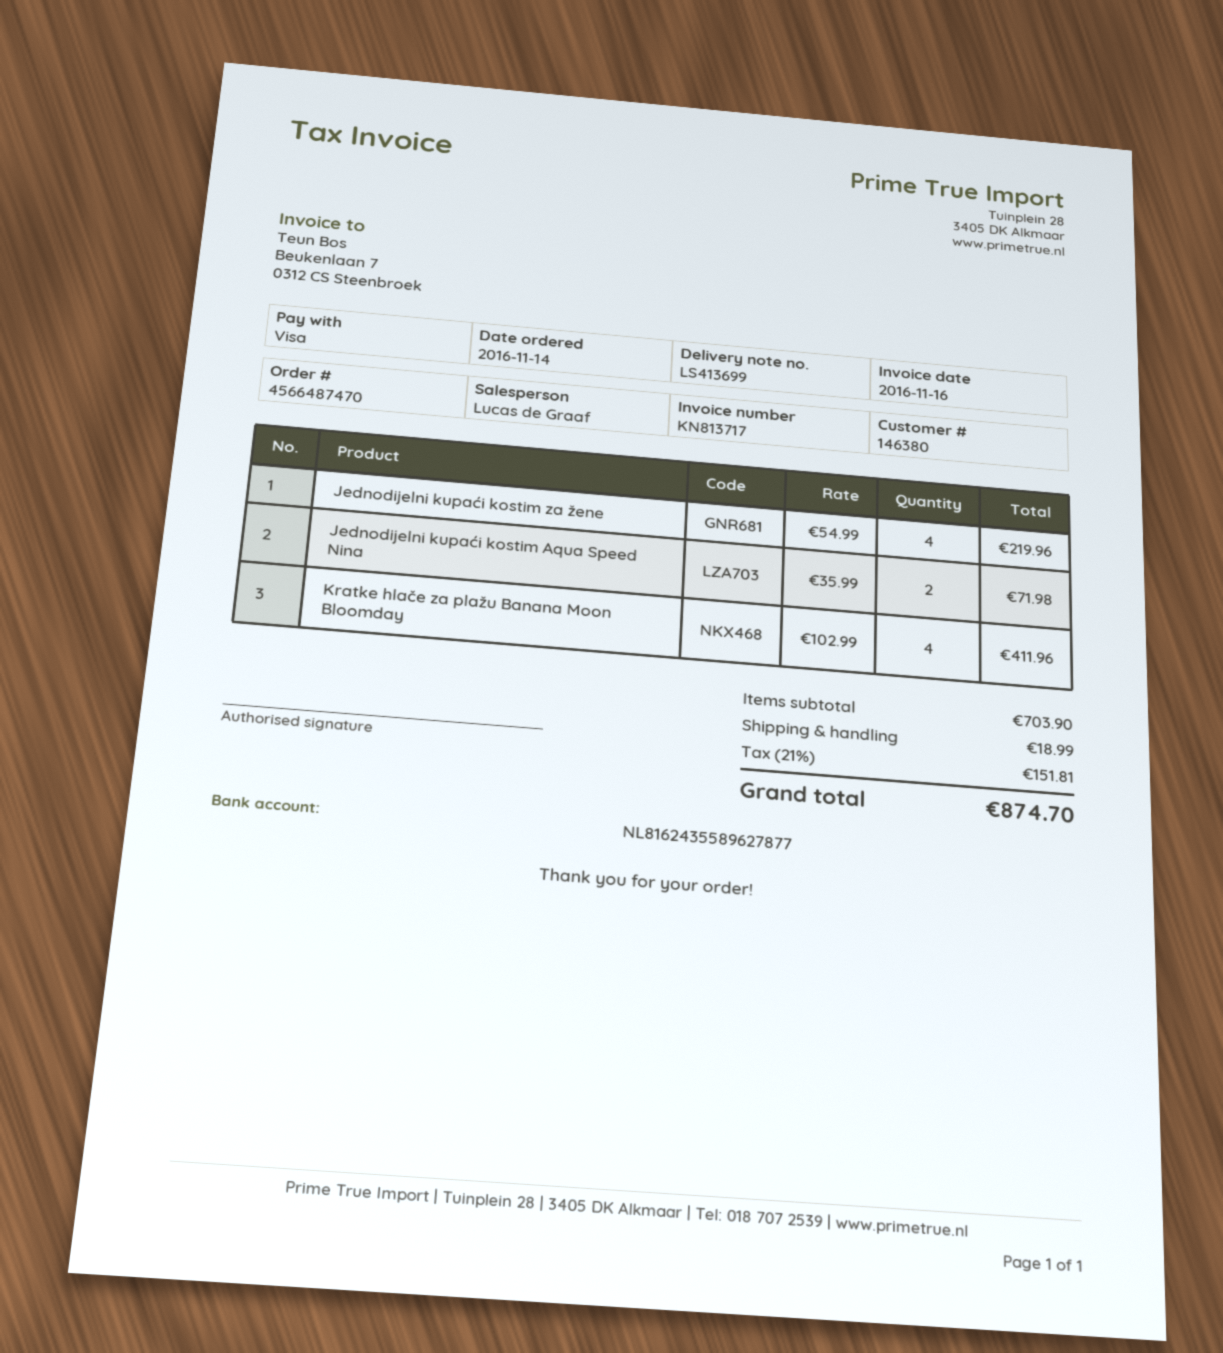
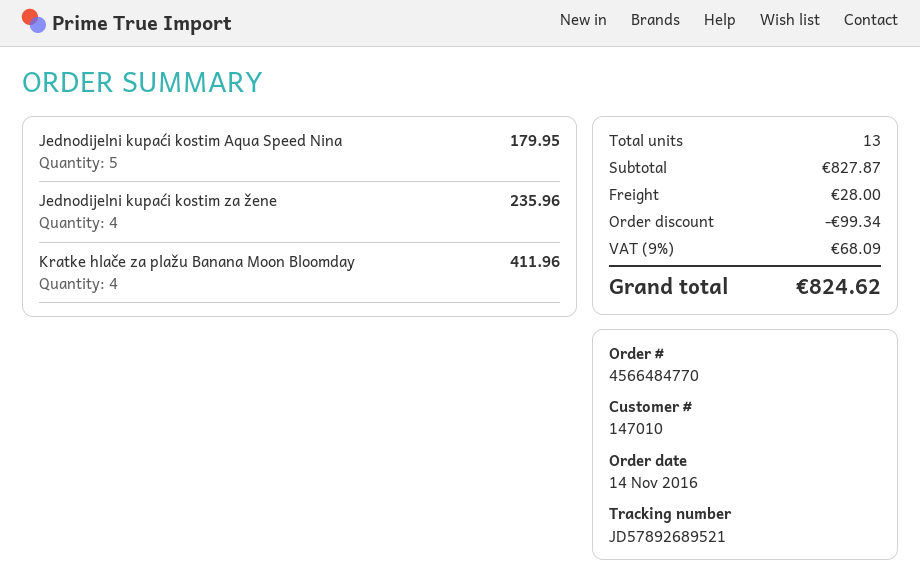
order number: 4566487470 -> 4566484770
customer number: 146380 -> 147010
Jednodijelni kupaći kostim za žene: 4 for 219.96 -> 4 for 235.96
Jednodijelni kupaći kostim Aqua Speed Nina: 2 for 71.98 -> 5 for 179.95
subtotal: 703.90 -> 827.87
discount: none -> 99.34
shipping: 18.99 -> 28.00
tax: 21% = 151.81 -> 9% = 68.09
total: 874.70 -> 824.62

